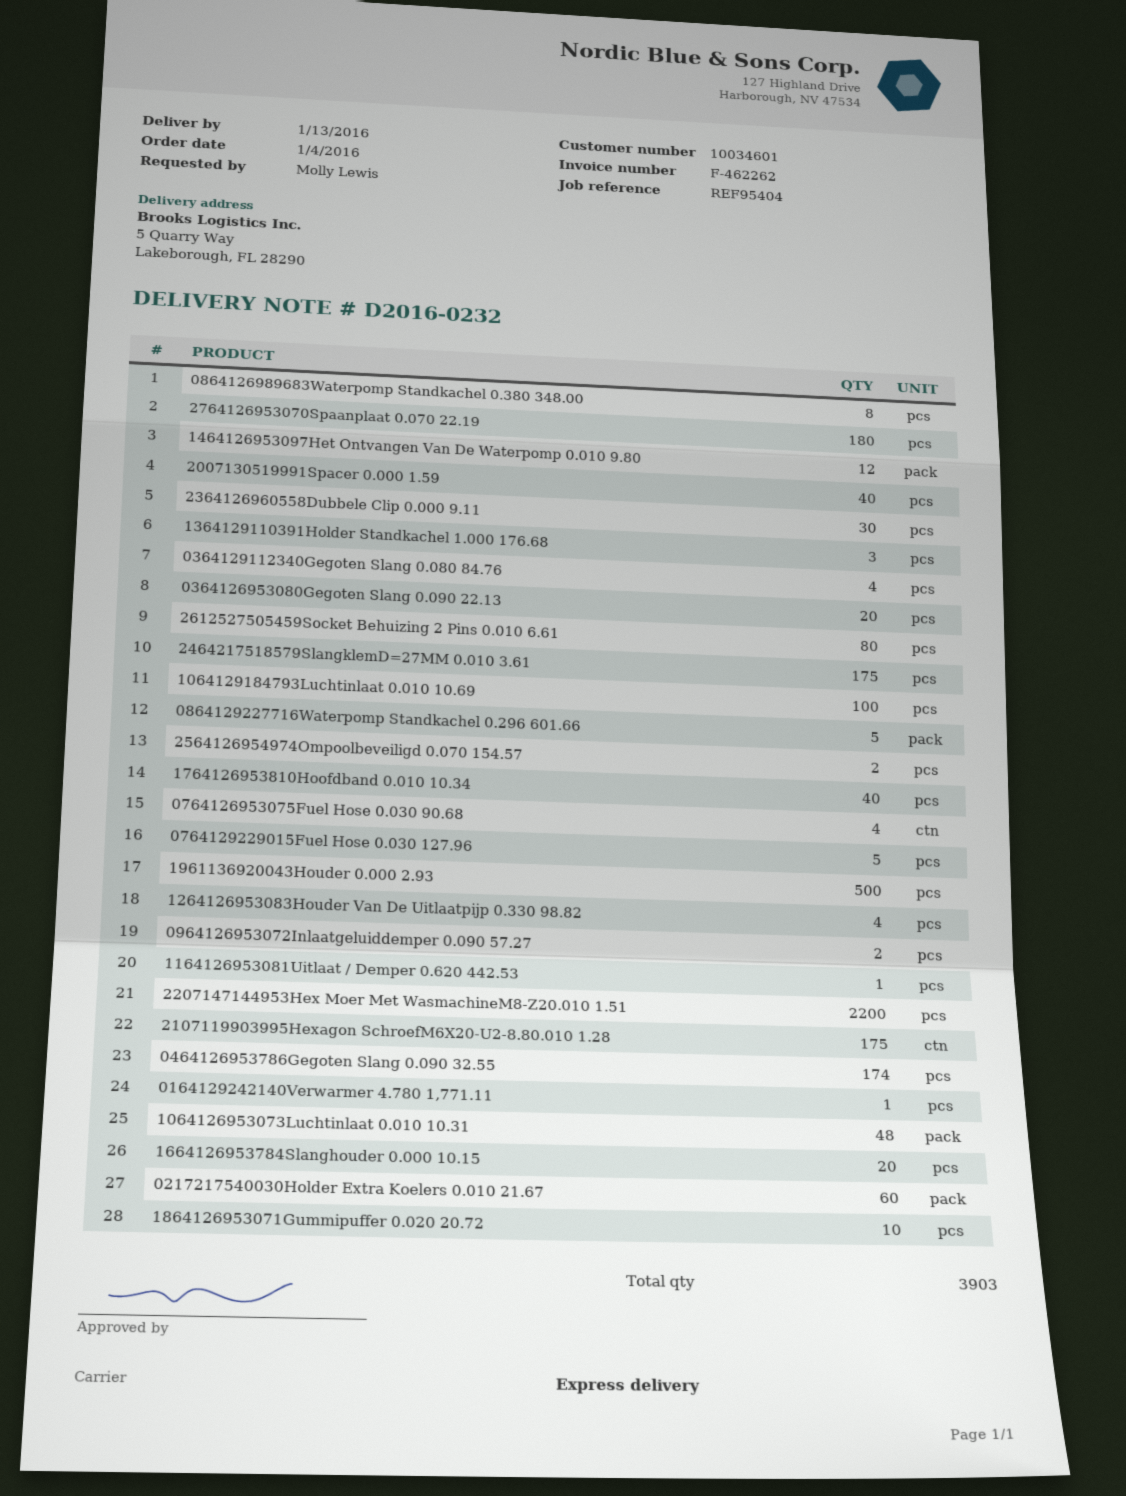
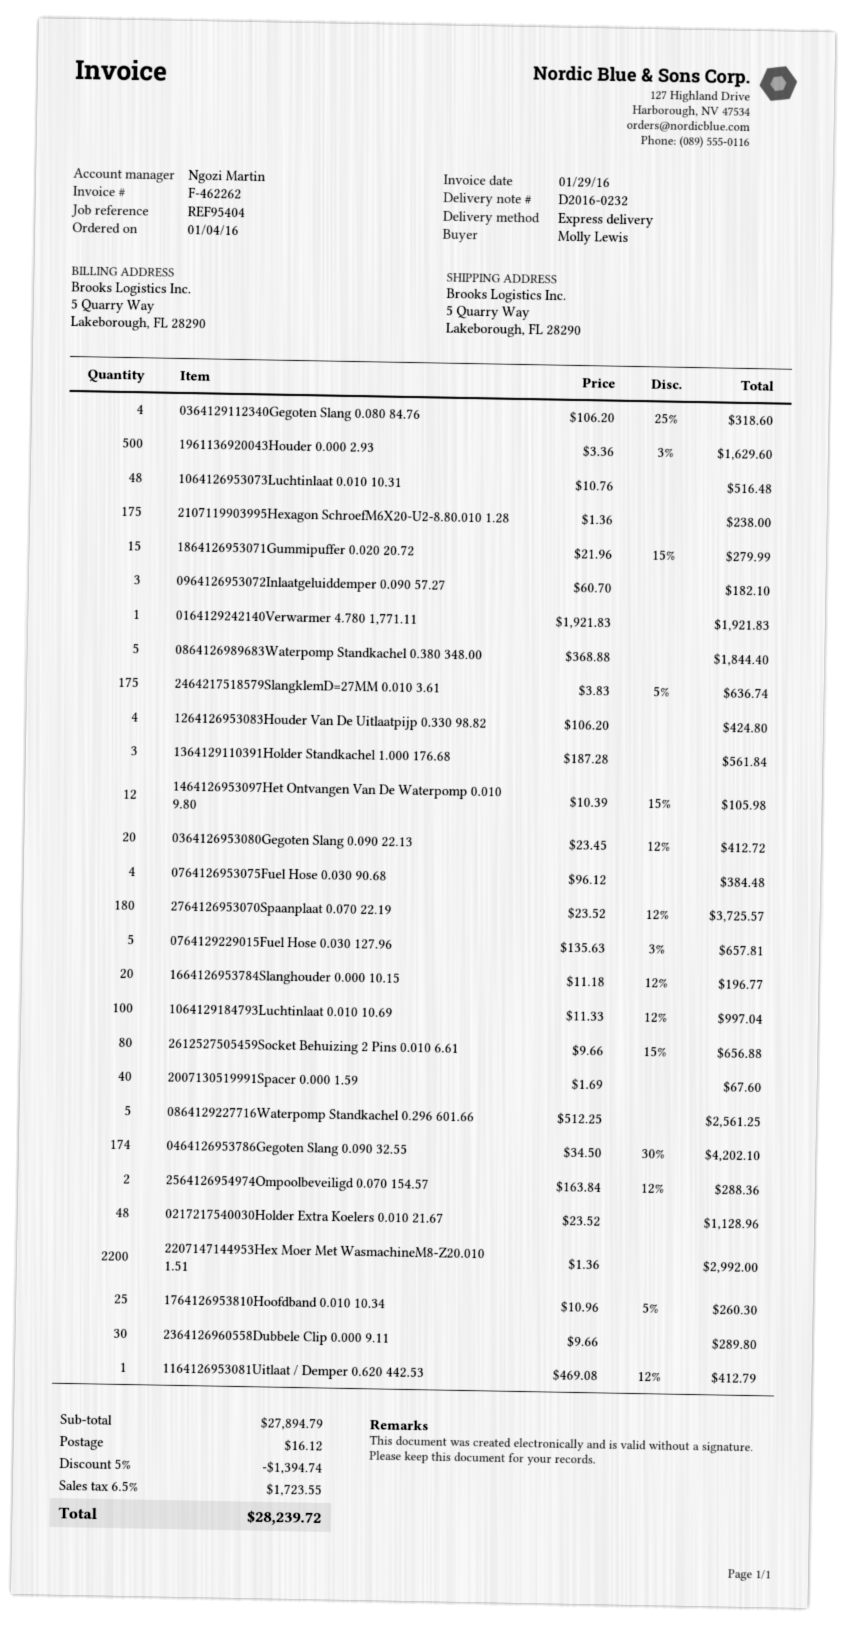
0864126989683Waterpomp Standkachel 0.380 348.00: 8 -> 5
1764126953810Hoofdband 0.010 10.34: 40 -> 25
0964126953072Inlaatgeluiddemper 0.090 57.27: 2 -> 3
0217217540030Holder Extra Koelers 0.010 21.67: 60 -> 48
1864126953071Gummipuffer 0.020 20.72: 10 -> 15

